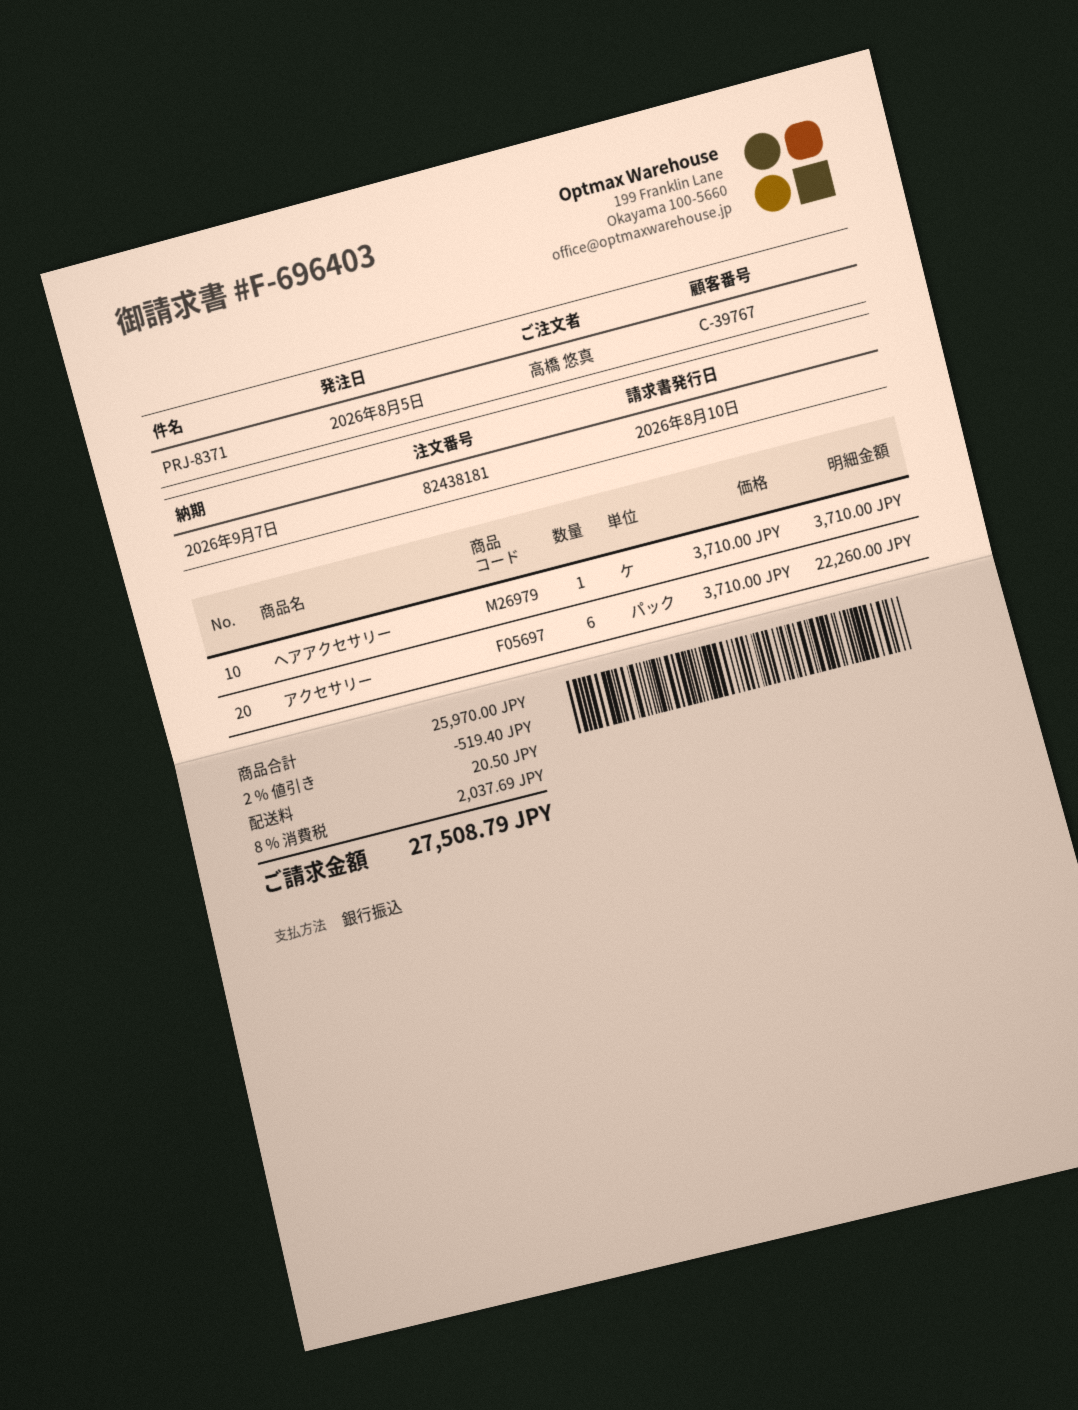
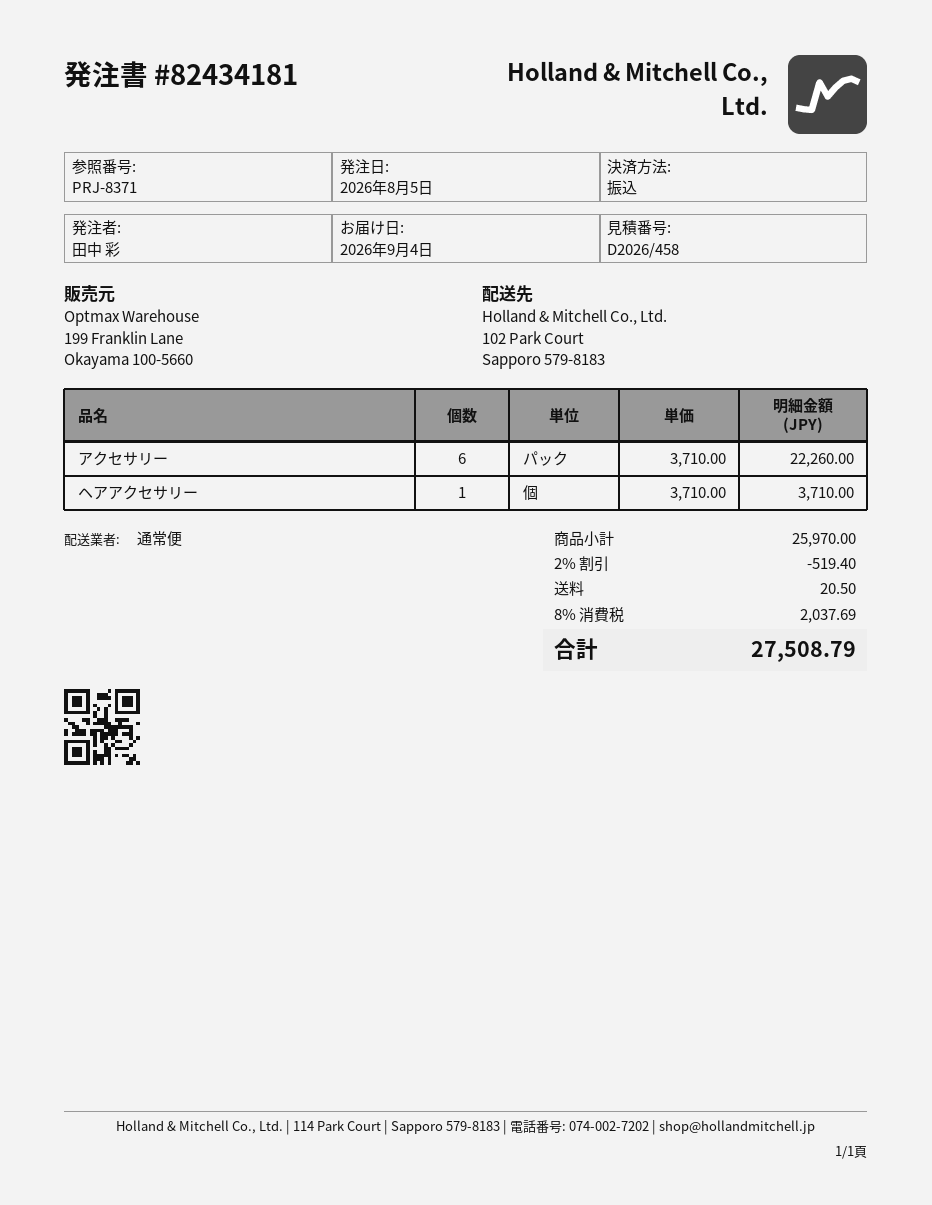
order number: 82438181 -> 82434181
delivery date: 2026-09-07 -> 2026-09-04
ordered by: 高橋 悠真 -> 田中 彩

